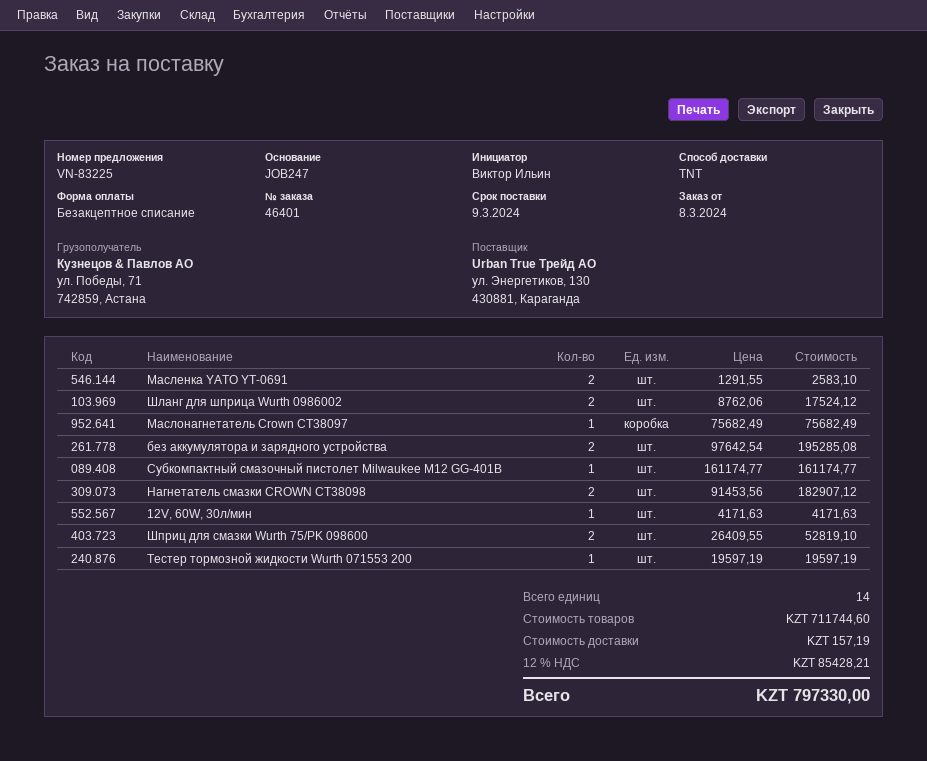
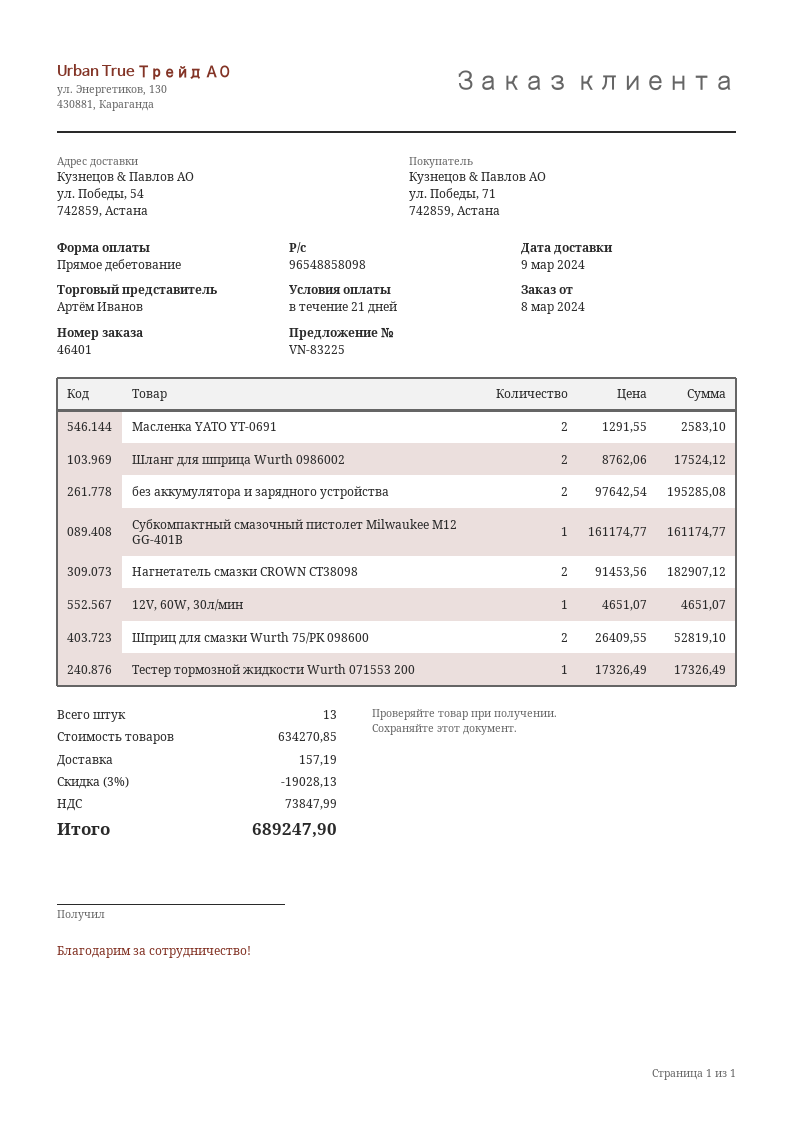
ship to: ул. Победы, 71, 742859, Астана -> ул. Победы, 54, 742859, Астана
Маслонагнетатель Crown CT38097: 1 x 75682.49 = 75682.49 -> none
12V, 60W, 30л/мин: 1 x 4171.63 = 4171.63 -> 1 x 4651.07 = 4651.07
Тестер тормозной жидкости Wurth 071553 200: 1 x 19597.19 = 19597.19 -> 1 x 17326.49 = 17326.49
total quantity: 14 -> 13
subtotal: 711744.60 -> 634270.85
discount: none -> 3% = 19028.13
tax: 85428.21 -> 73847.99
total: 797330.00 -> 689247.90

